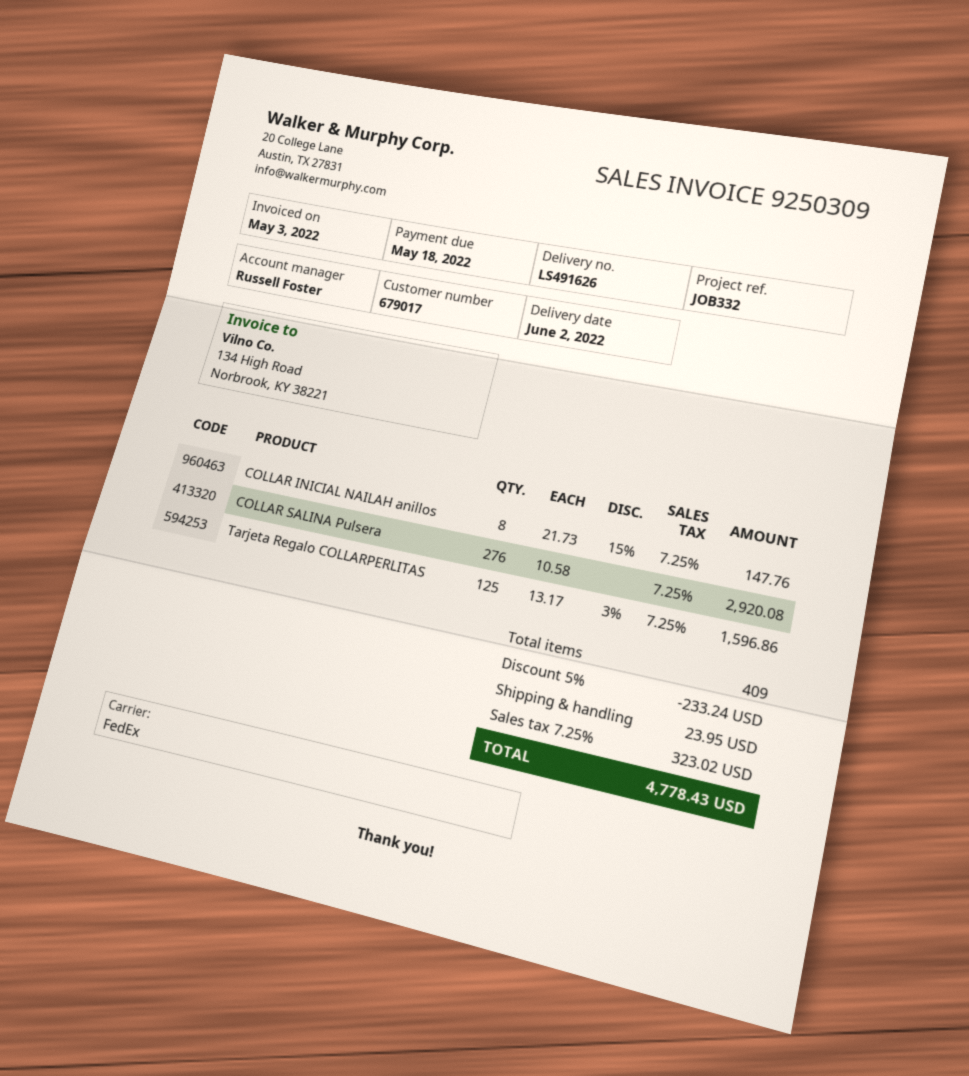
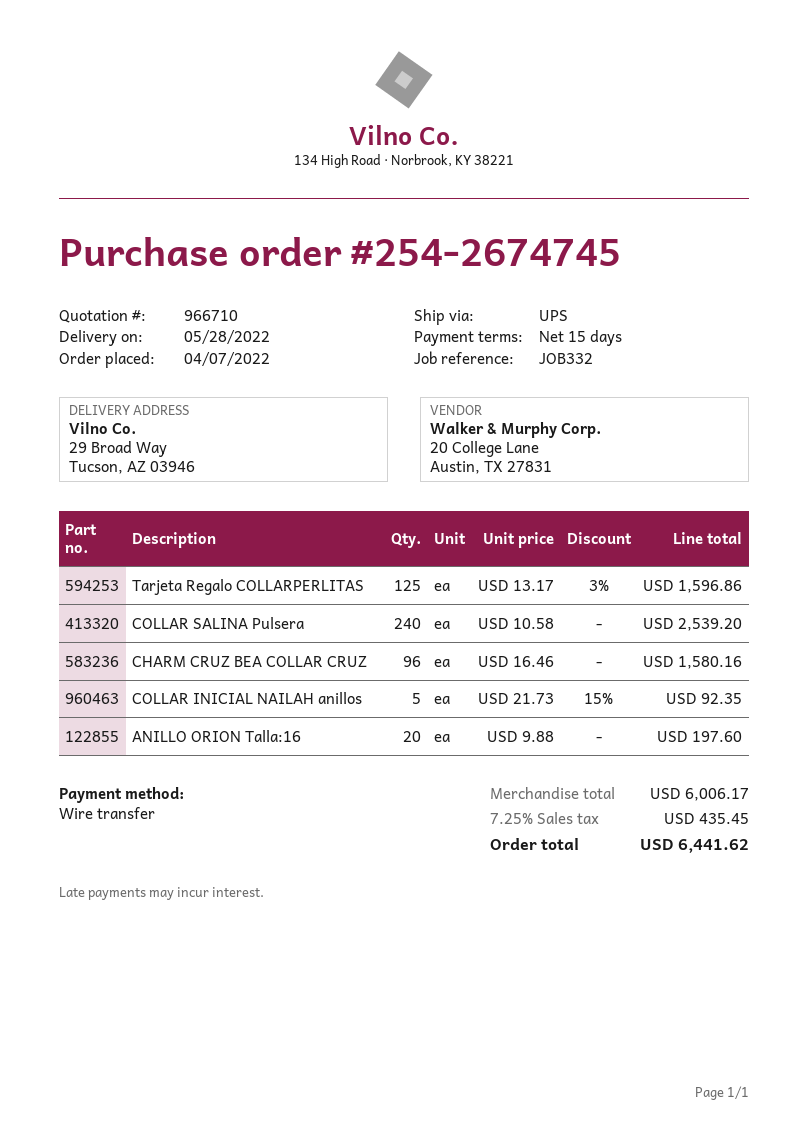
delivery date: 2022-06-02 -> 2022-05-28
shipping method: FedEx -> UPS
COLLAR INICIAL NAILAH anillos: 8 x 21.73 - 15% = 147.76 -> 5 x 21.73 - 15% = 92.35
COLLAR SALINA Pulsera: 276 x 10.58 = 2920.08 -> 240 x 10.58 = 2539.20
CHARM CRUZ BEA COLLAR CRUZ: none -> 96 x 16.46 = 1580.16
ANILLO ORION Talla:16: none -> 20 x 9.88 = 197.60
discount: 5% = 233.24 -> none
shipping: 23.95 -> none
tax: 7.25% = 323.02 -> 7.25% = 435.45
total: 4778.43 -> 6441.62

